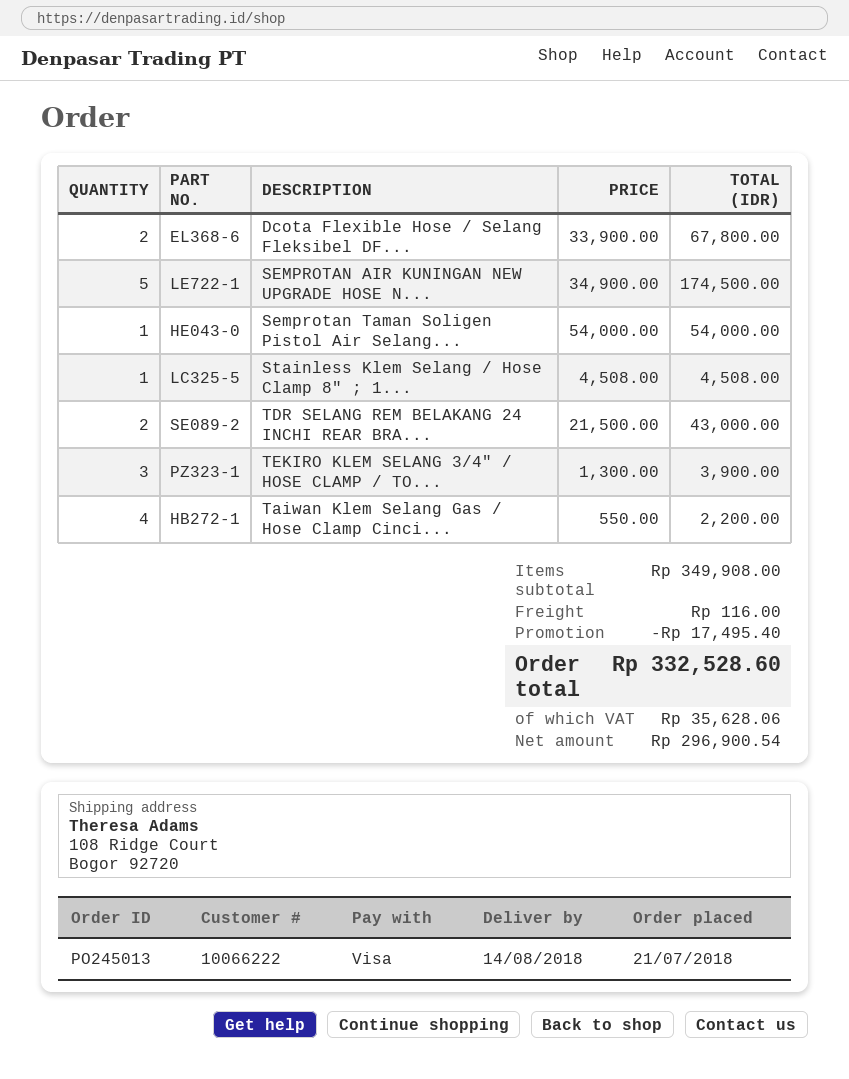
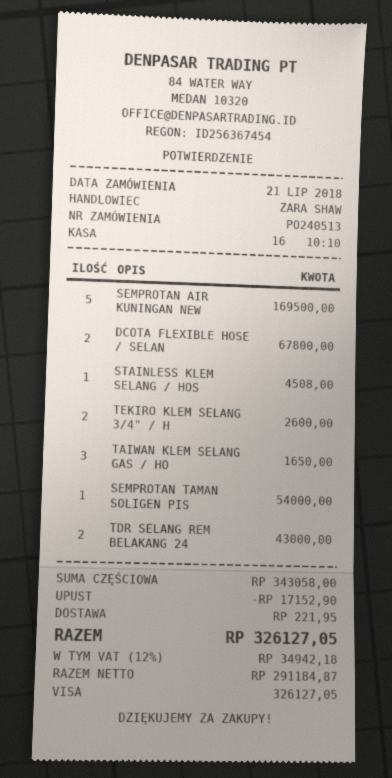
order number: PO245013 -> PO240513
SEMPROTAN AIR KUNINGAN NEW UPGRADE HOSE N...: 5 for 174500.00 -> 5 for 169500.00
TEKIRO KLEM SELANG 3/4" / HOSE CLAMP / TO...: 3 for 3900.00 -> 2 for 2600.00
Taiwan Klem Selang Gas / Hose Clamp Cinci...: 4 for 2200.00 -> 3 for 1650.00
subtotal: 349908.00 -> 343058.00
discount: 17495.40 -> 17152.90
shipping: 116.00 -> 221.95
net: 296900.54 -> 291184.87
tax: 35628.06 -> 34942.18
total: 332528.60 -> 326127.05

